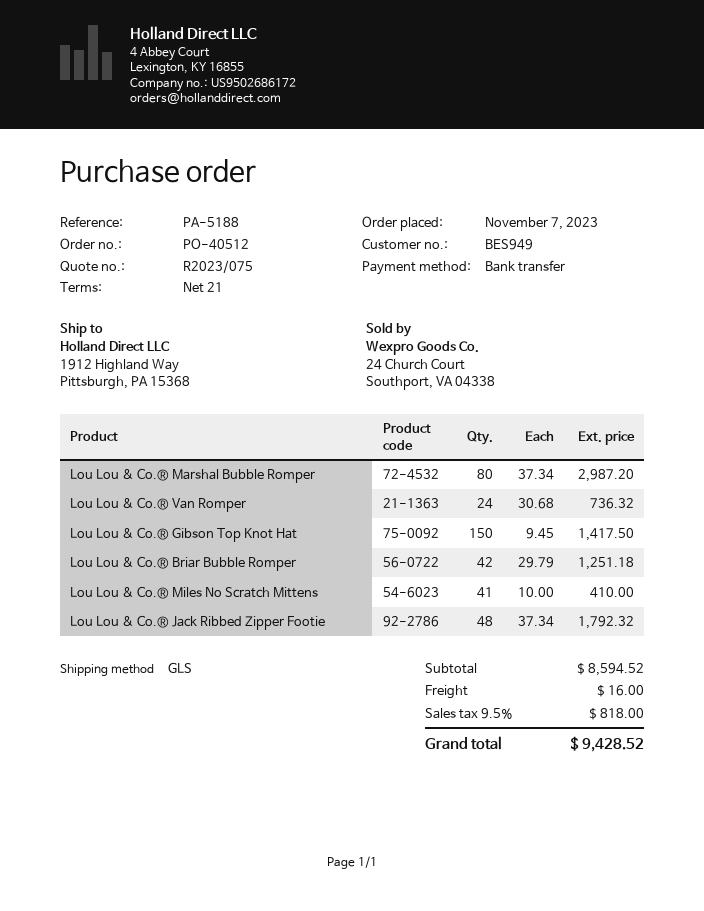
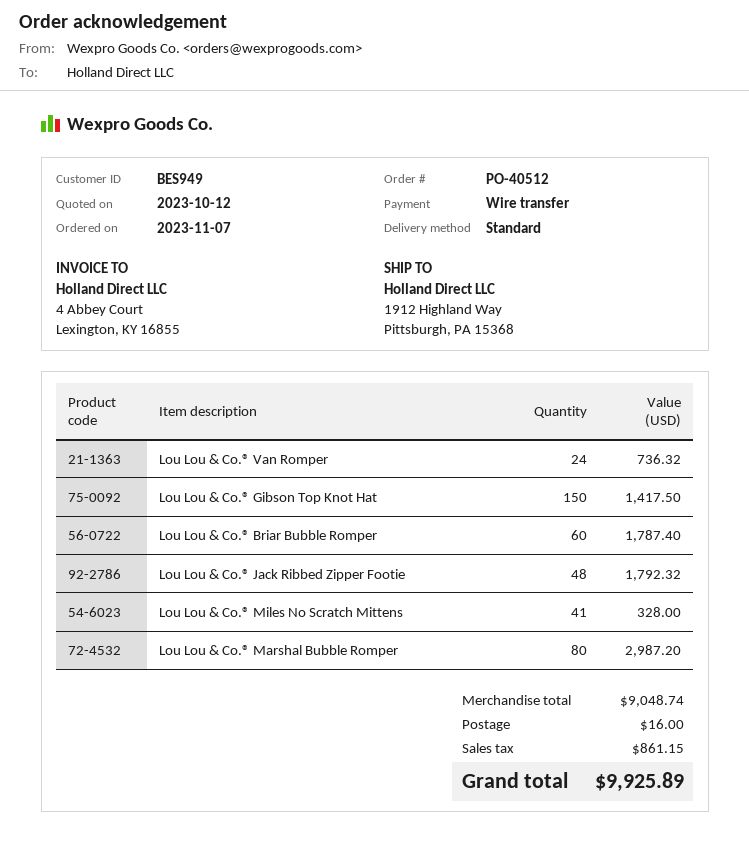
shipping method: GLS -> standard
Lou Lou & Co.® Briar Bubble Romper: 42 for 1251.18 -> 60 for 1787.40
Lou Lou & Co.® Miles No Scratch Mittens: 41 for 410.00 -> 41 for 328.00
subtotal: 8594.52 -> 9048.74
tax: 818.00 -> 861.15
total: 9428.52 -> 9925.89

